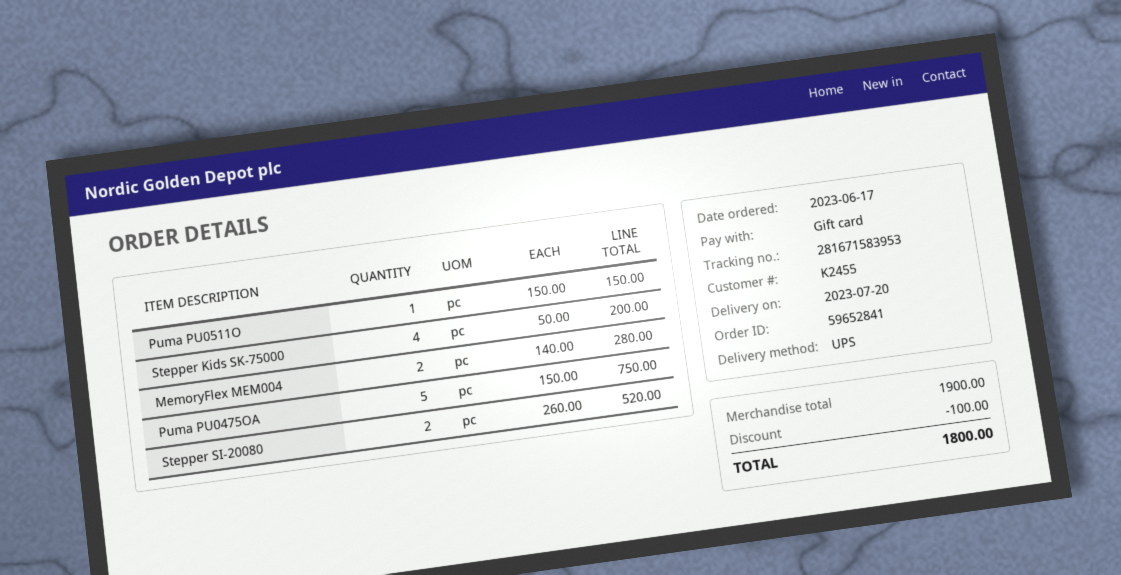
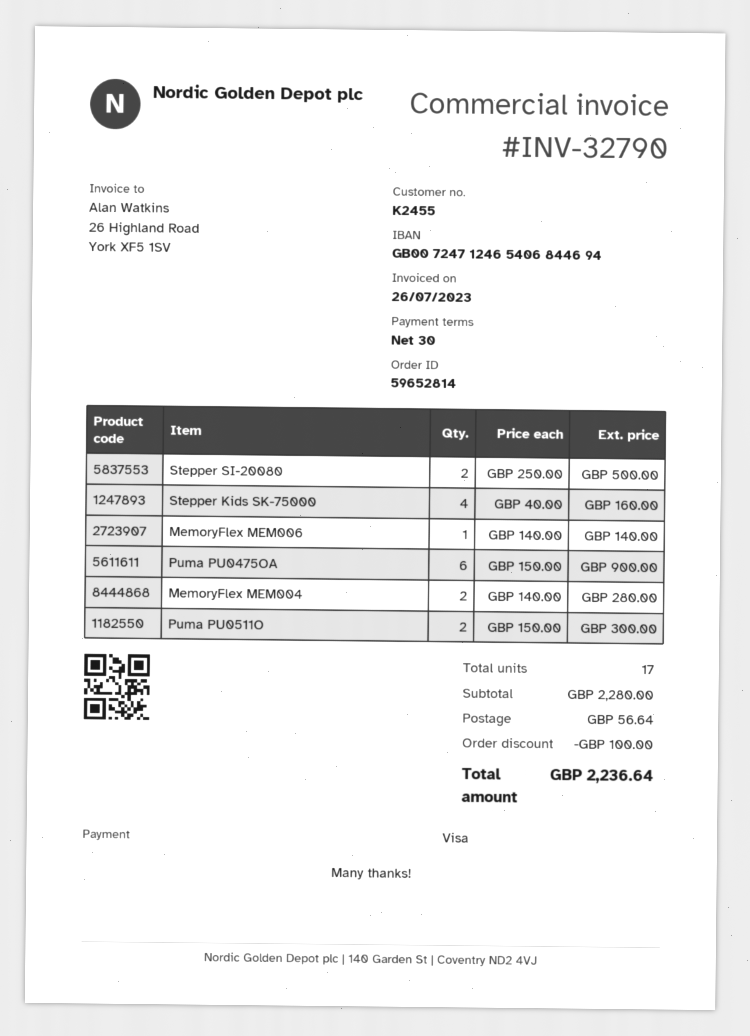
order number: 59652841 -> 59652814
payment method: gift card -> Visa
Puma PU0511O: 1 x 150.00 = 150.00 -> 2 x 150.00 = 300.00
Stepper Kids SK-75000: 4 x 50.00 = 200.00 -> 4 x 40.00 = 160.00
Puma PU0475OA: 5 x 150.00 = 750.00 -> 6 x 150.00 = 900.00
Stepper SI-20080: 2 x 260.00 = 520.00 -> 2 x 250.00 = 500.00
MemoryFlex MEM006: none -> 1 x 140.00 = 140.00
subtotal: 1900.00 -> 2280.00
shipping: none -> 56.64
total: 1800.00 -> 2236.64

